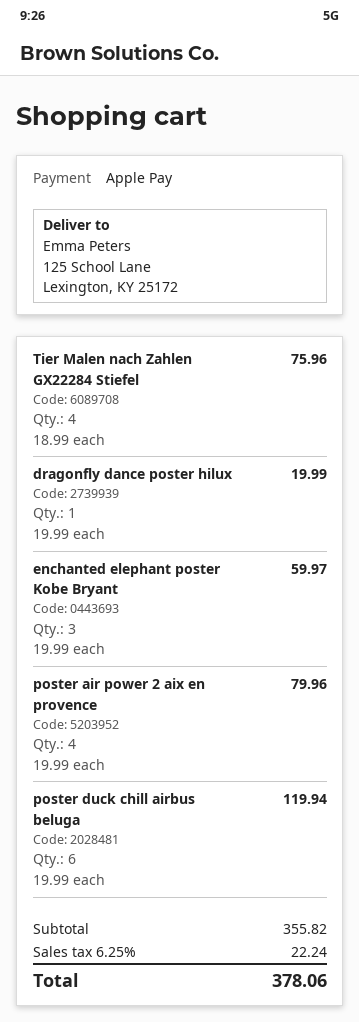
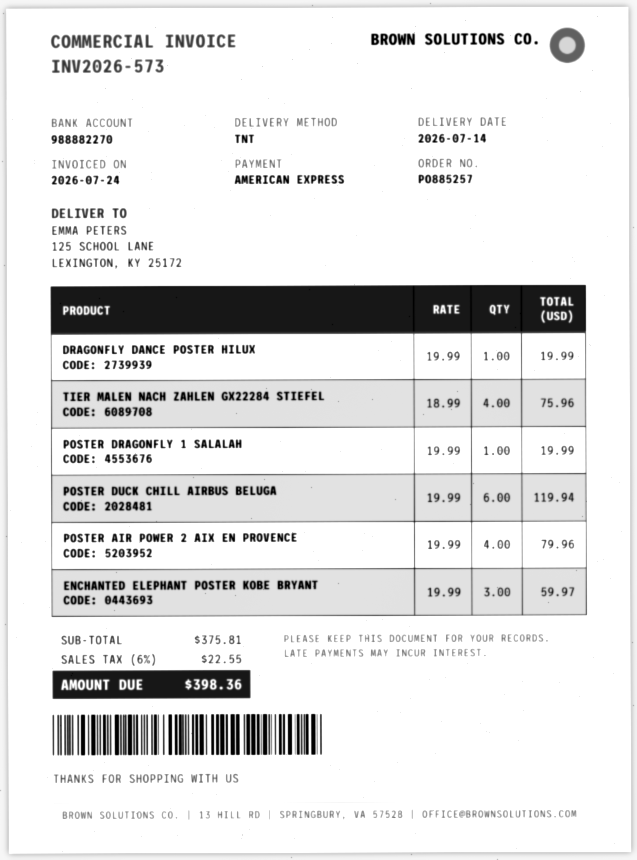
payment method: Apple Pay -> American Express
POSTER DRAGONFLY 1 SALALAH: none -> 1 x 19.99 = 19.99
subtotal: 355.82 -> 375.81
tax: 6.25% = 22.24 -> 6% = 22.55
total: 378.06 -> 398.36

